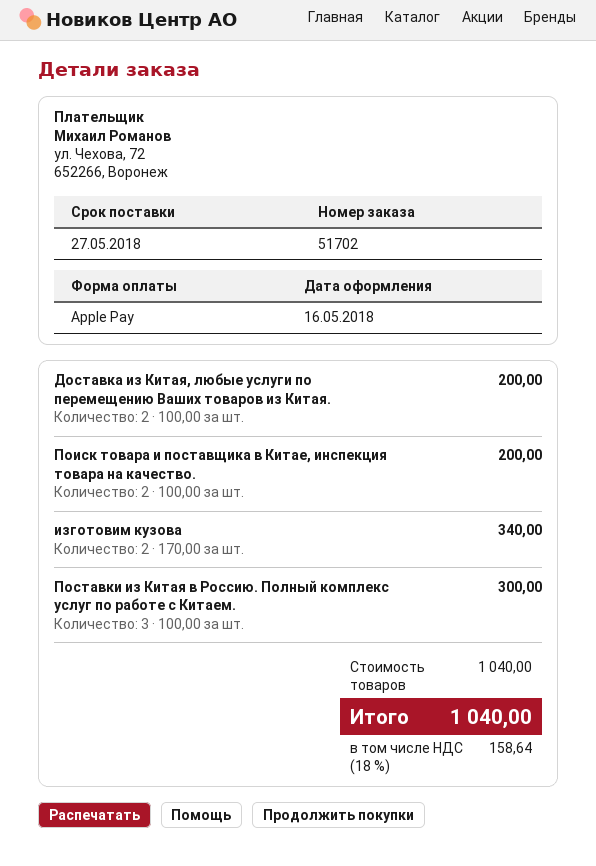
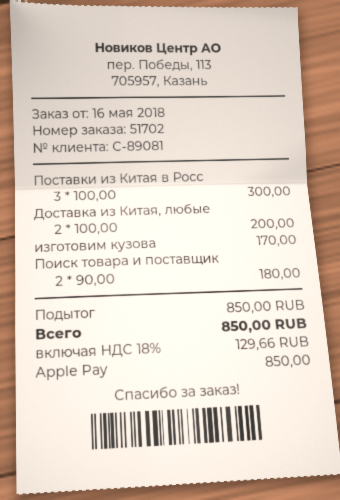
Поиск товара и поставщика в Китае, инспекция товара на качество.: 2 x 100.00 = 200.00 -> 2 x 90.00 = 180.00
изготовим кузова: 2 x 170.00 = 340.00 -> 1 x 170.00 = 170.00
subtotal: 1040.00 -> 850.00
tax: 18% = 158.64 -> 18% = 129.66
total: 1040.00 -> 850.00

